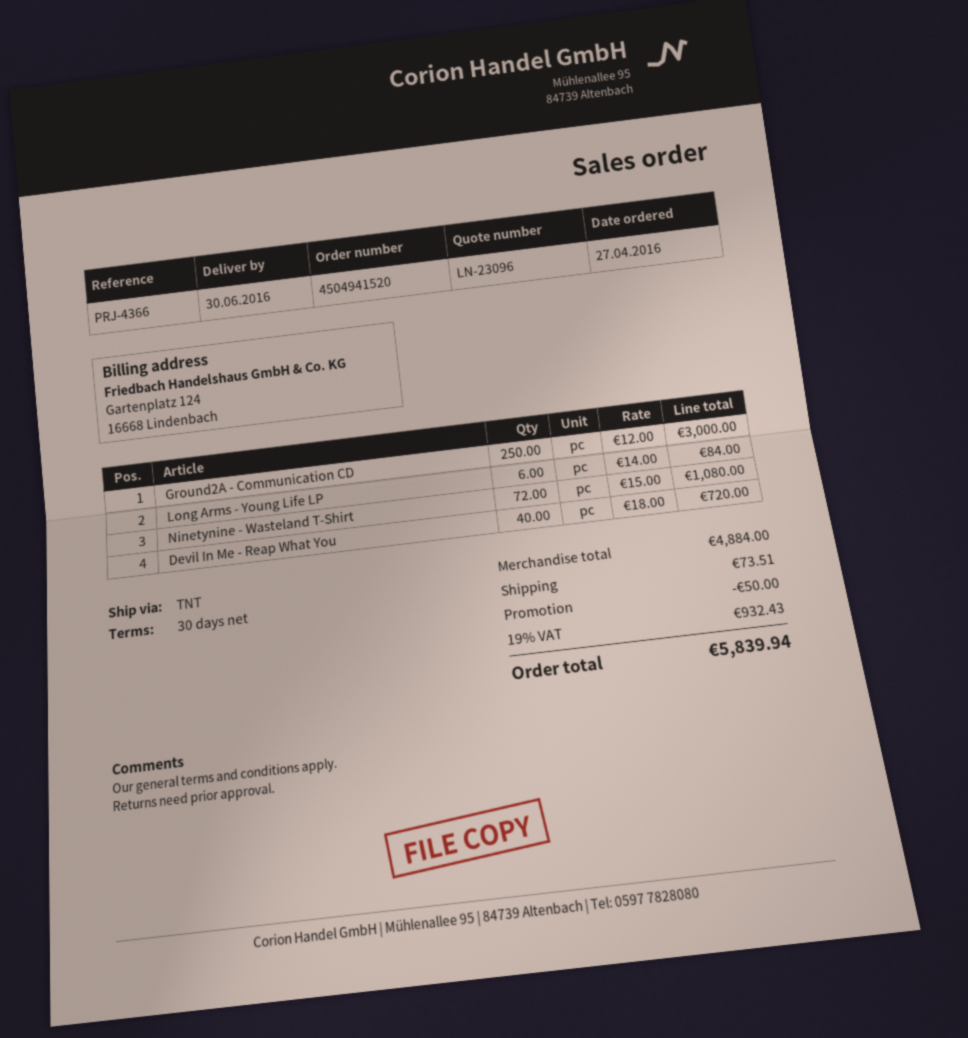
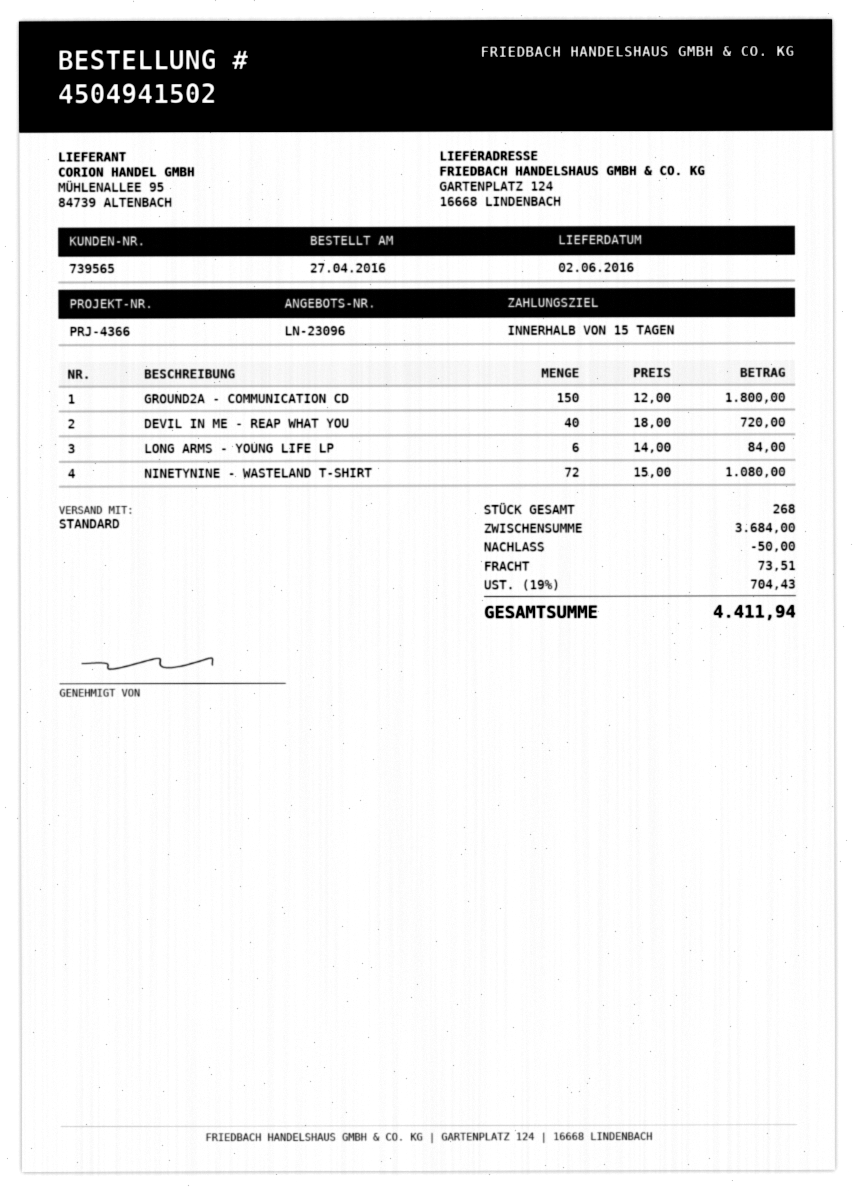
order number: 4504941520 -> 4504941502
delivery date: 2016-06-30 -> 2016-06-02
payment terms: 30 days -> 15 days
shipping method: TNT -> standard
Ground2A - Communication CD: 250 x 12.00 = 3000.00 -> 150 x 12.00 = 1800.00
subtotal: 4884.00 -> 3684.00
tax: 19% = 932.43 -> 19% = 704.43
total: 5839.94 -> 4411.94

